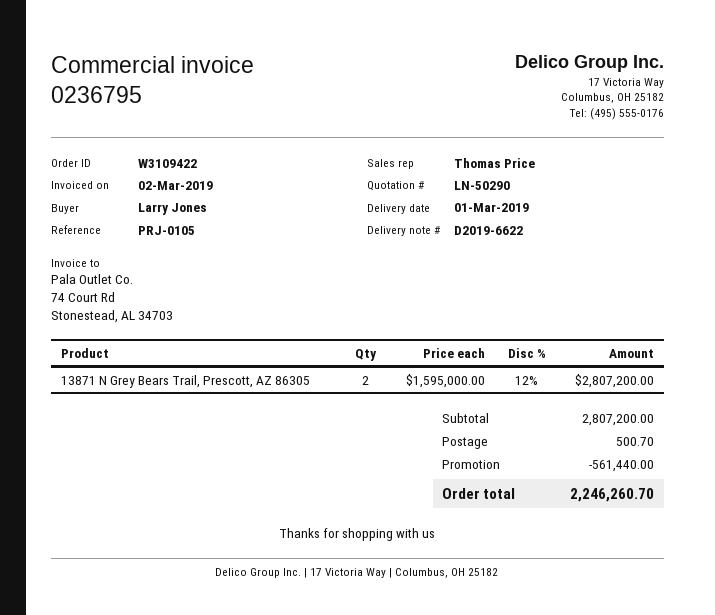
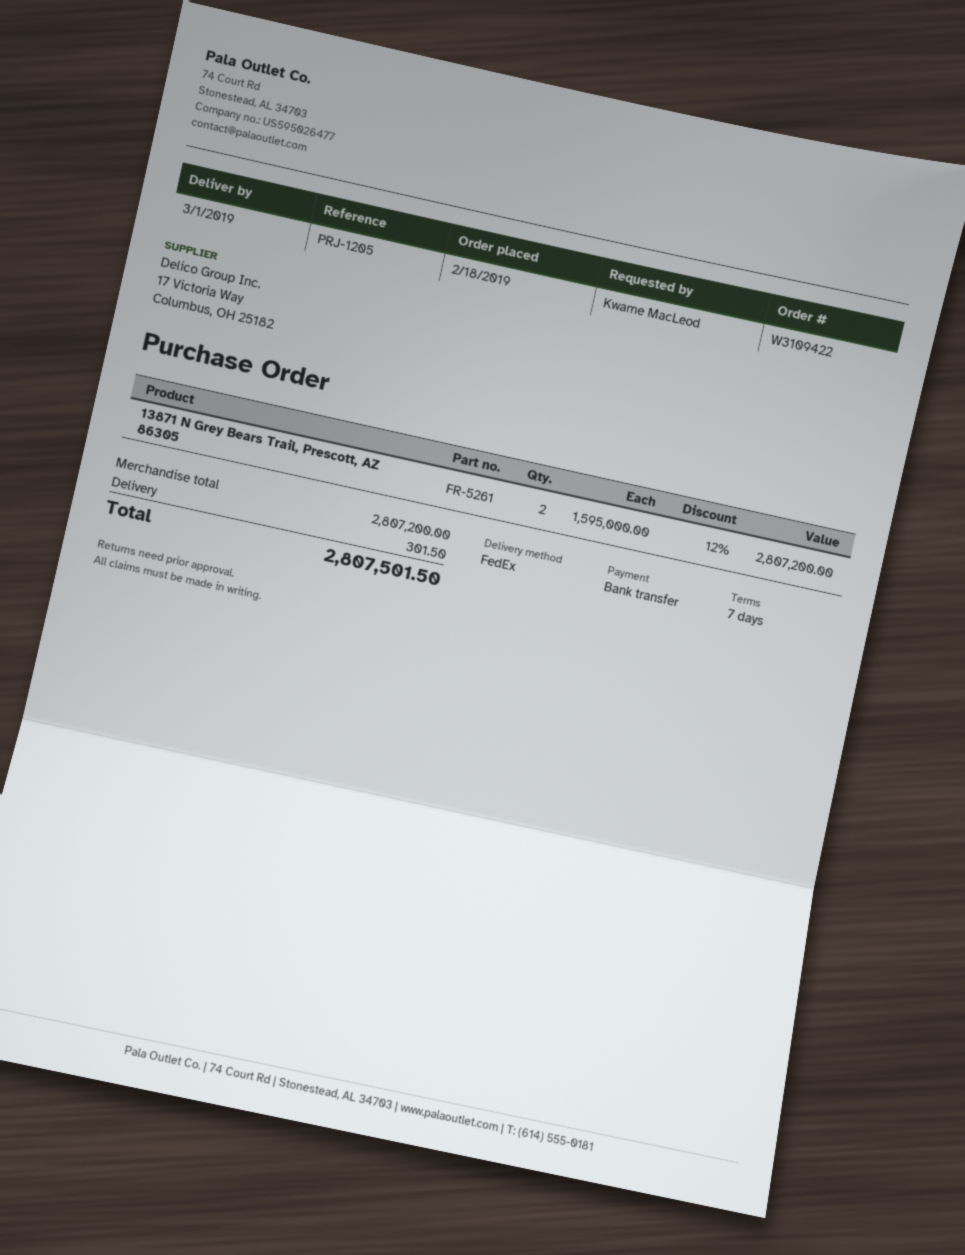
reference: PRJ-0105 -> PRJ-1205
ordered by: Larry Jones -> Kwame MacLeod
discount: 561440.00 -> none
shipping: 500.70 -> 301.50
total: 2246260.70 -> 2807501.50

